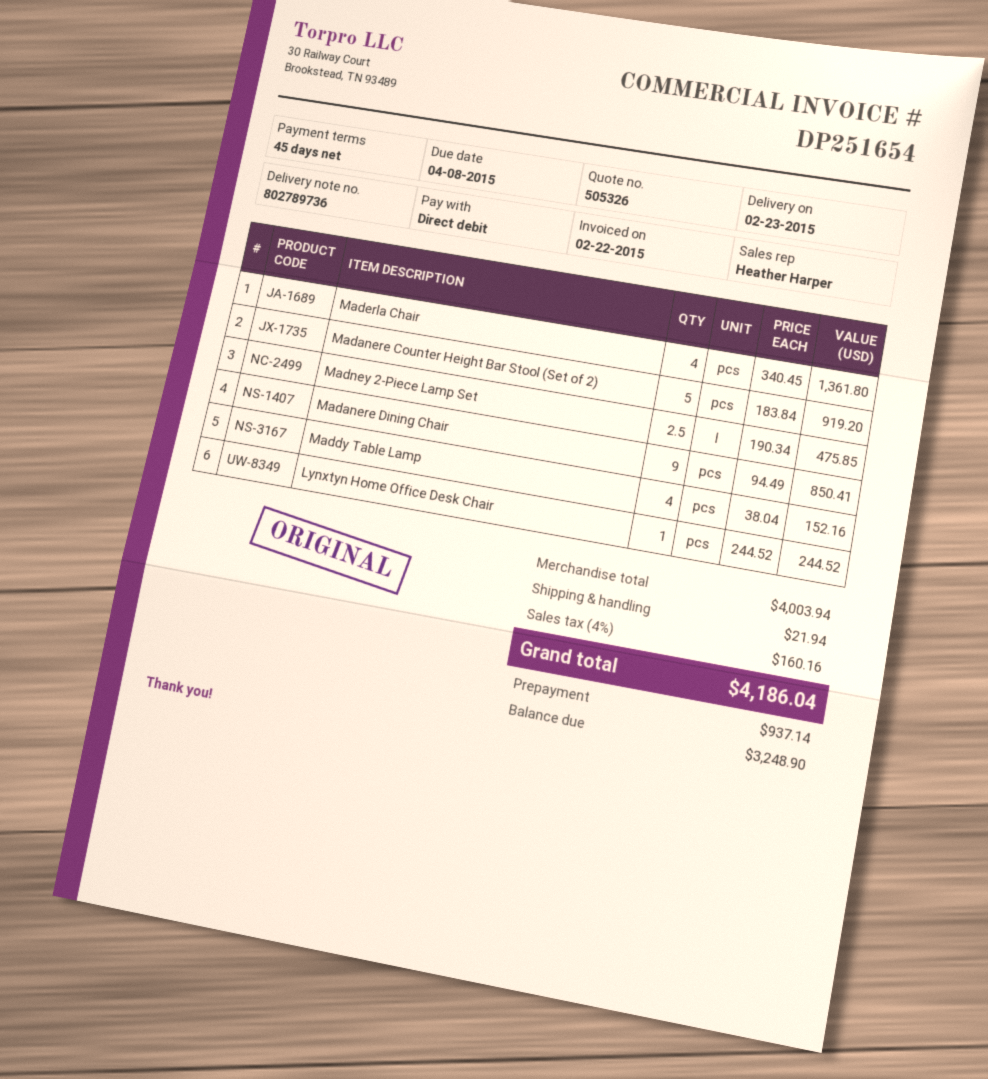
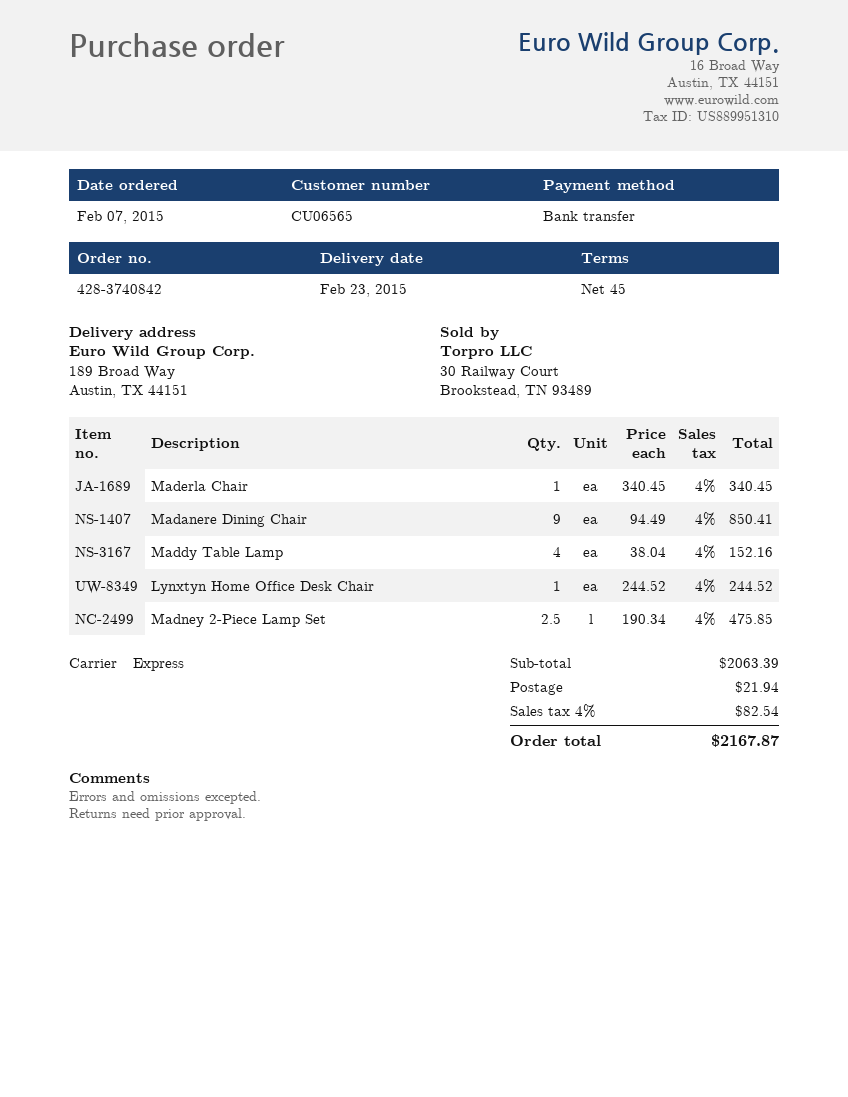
payment method: direct debit -> bank transfer
Maderla Chair: 4 x 340.45 = 1361.80 -> 1 x 340.45 = 340.45
Madanere Counter Height Bar Stool (Set of 2): 5 x 183.84 = 919.20 -> none
subtotal: 4003.94 -> 2063.39
tax: 4% = 160.16 -> 4% = 82.54
total: 4186.04 -> 2167.87

